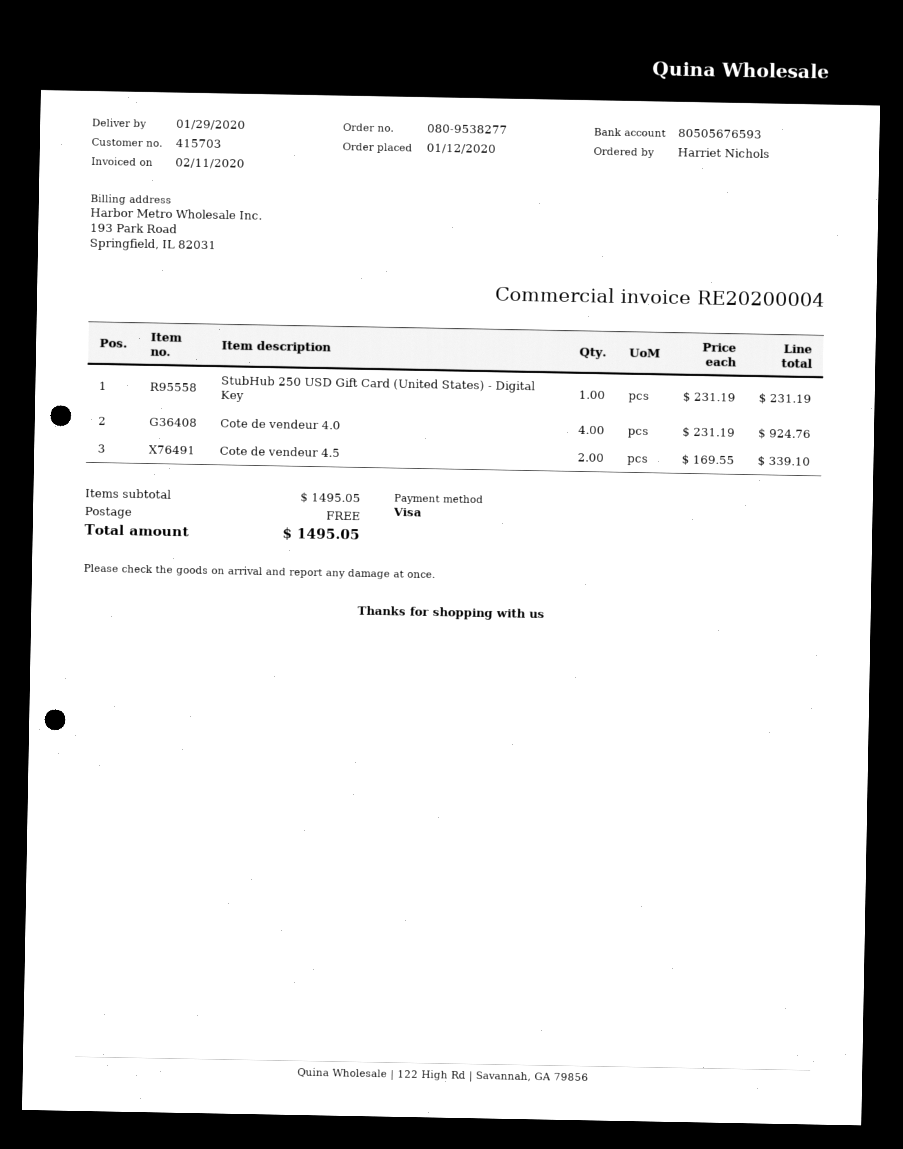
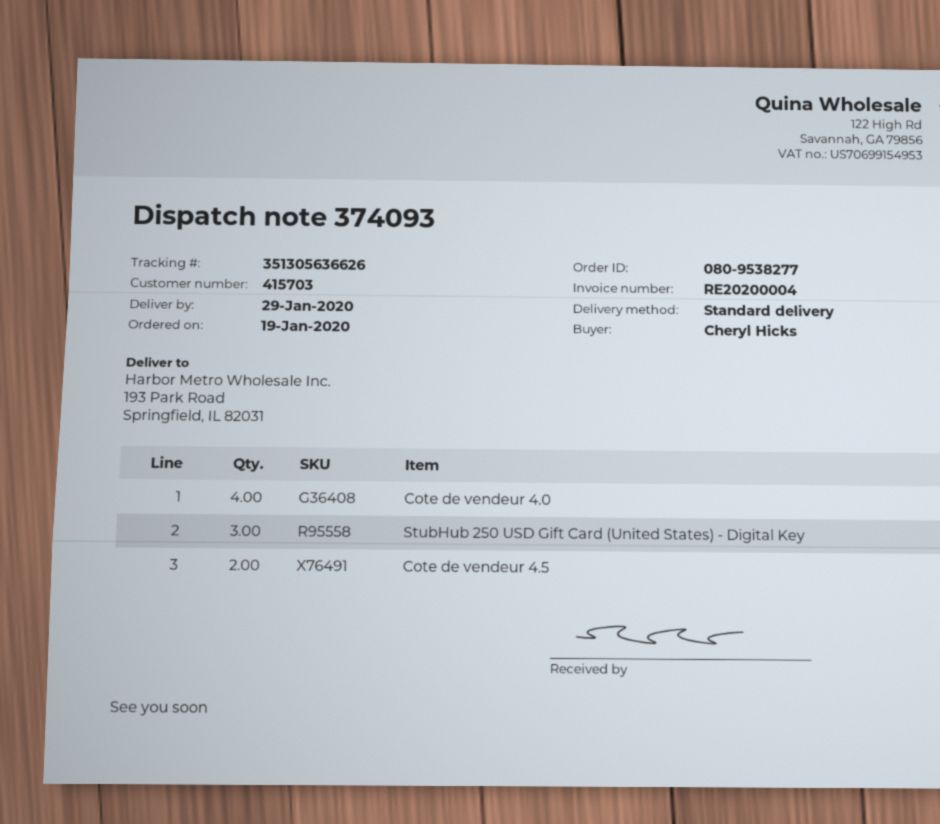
order date: 2020-01-12 -> 2020-01-19
ordered by: Harriet Nichols -> Cheryl Hicks
StubHub 250 USD Gift Card (United States) - Digital Key: 1 -> 3

